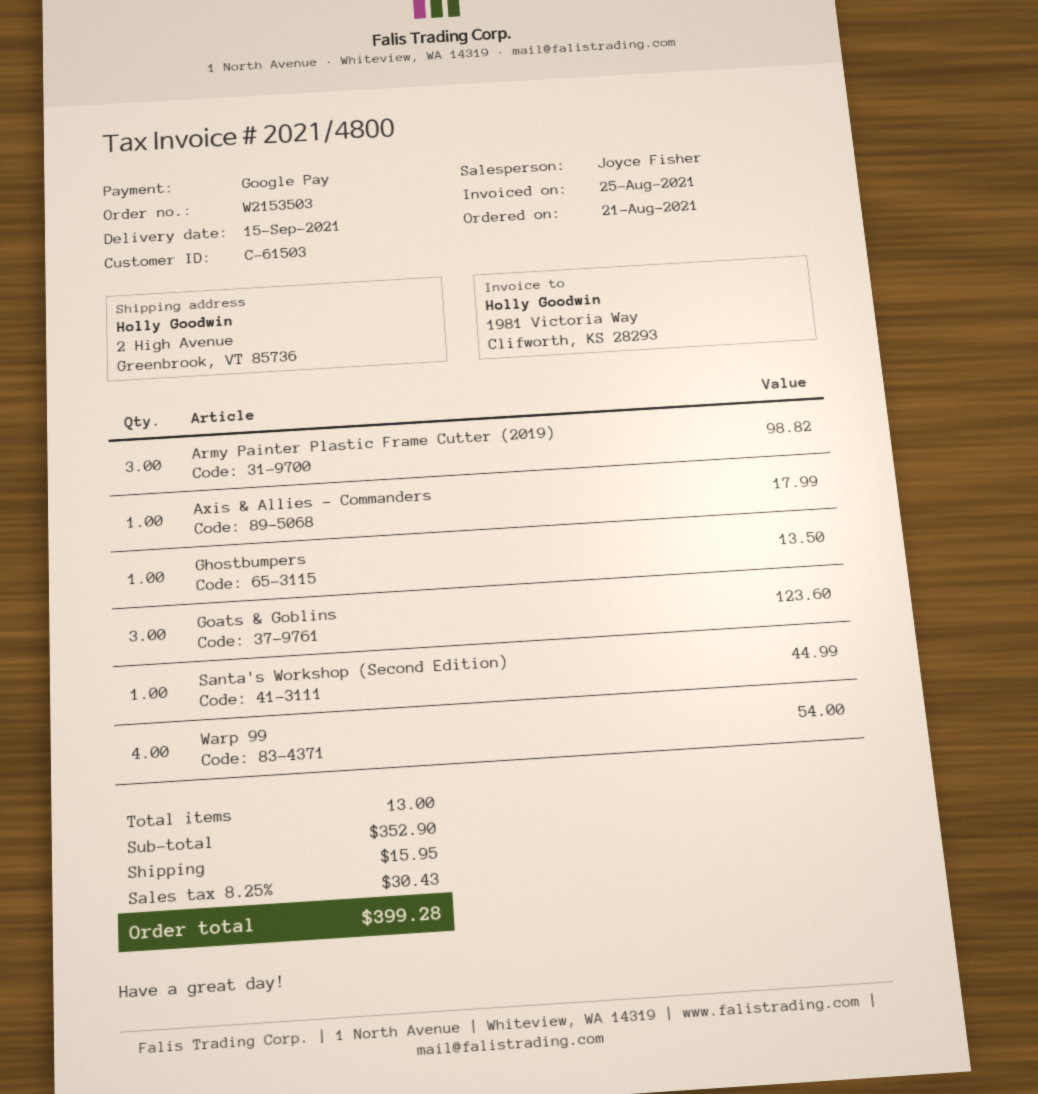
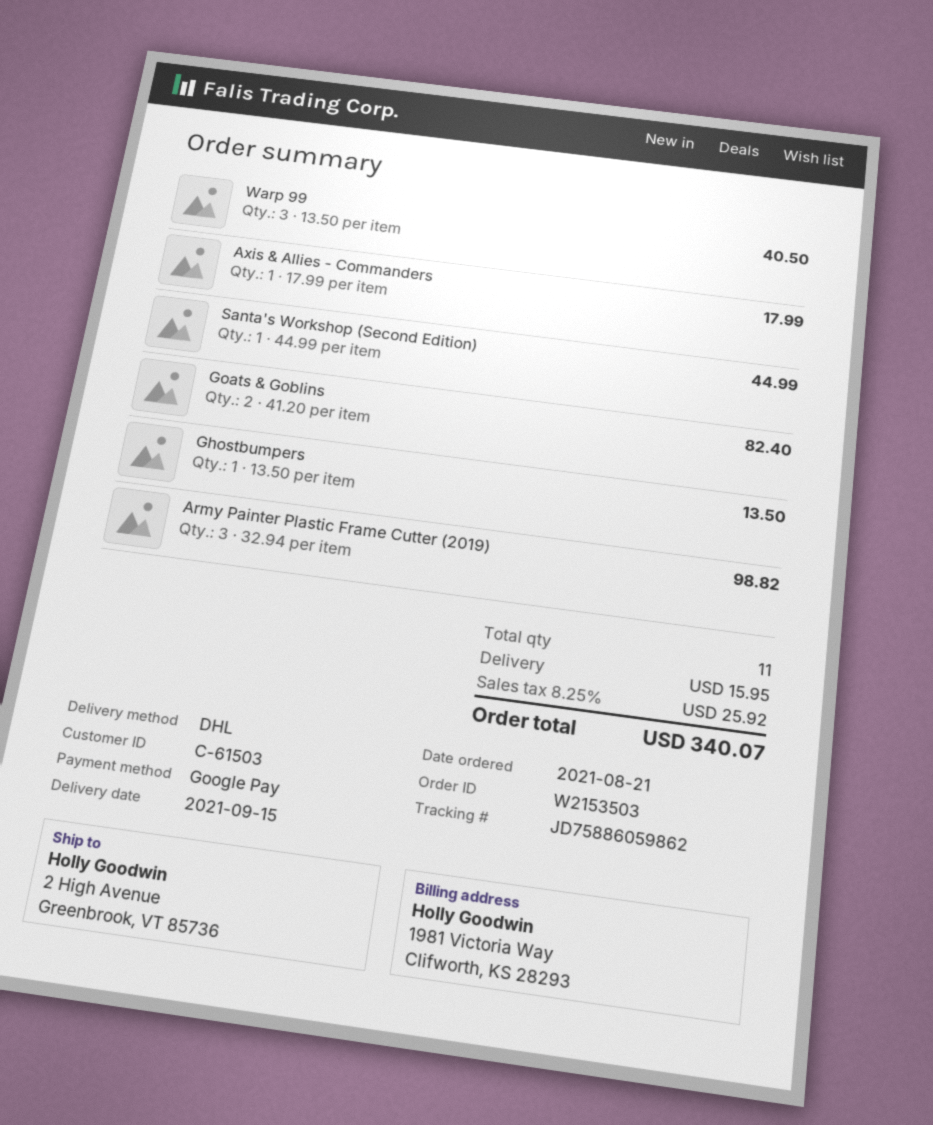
Goats & Goblins: 3 for 123.60 -> 2 for 82.40
Warp 99: 4 for 54.00 -> 3 for 40.50
total quantity: 13 -> 11
tax: 8.25% = 30.43 -> 8.25% = 25.92
total: 399.28 -> 340.07

